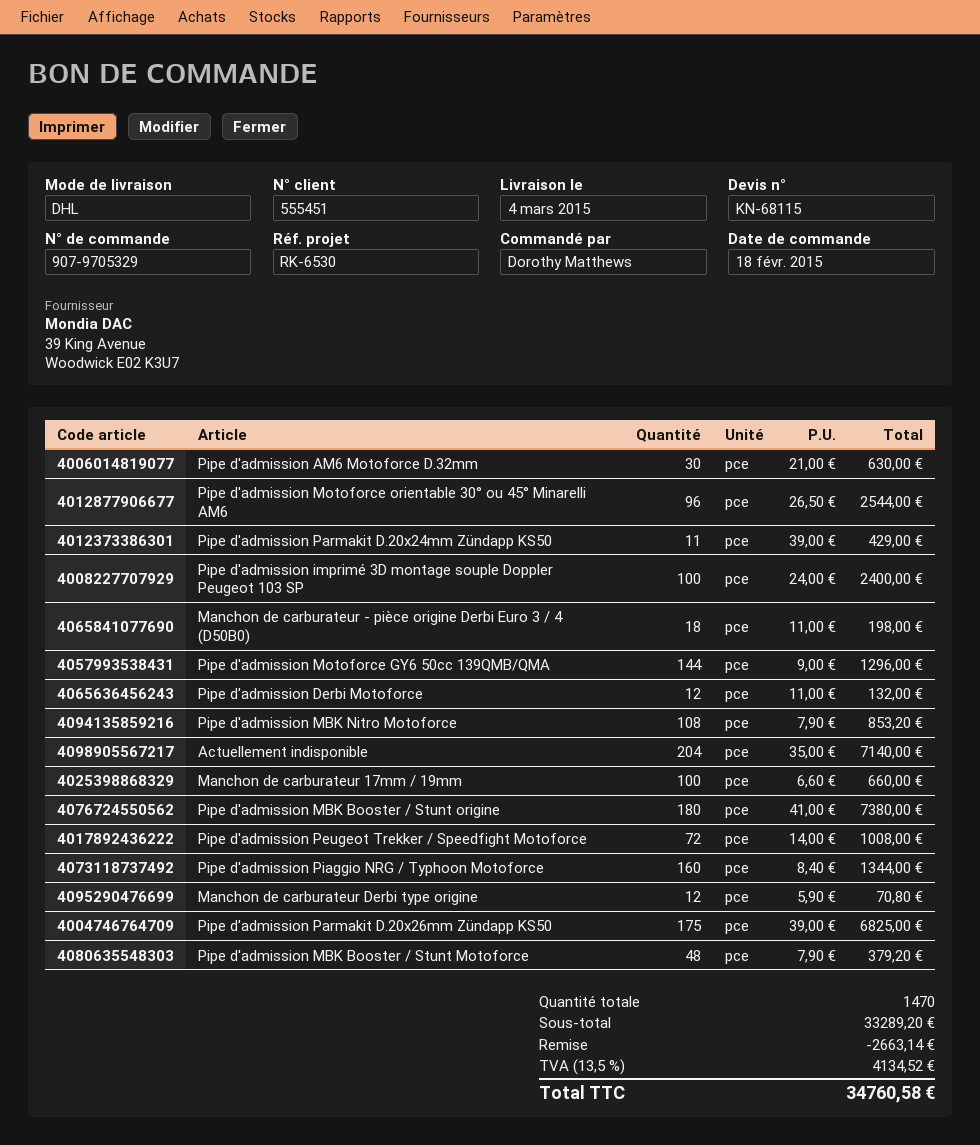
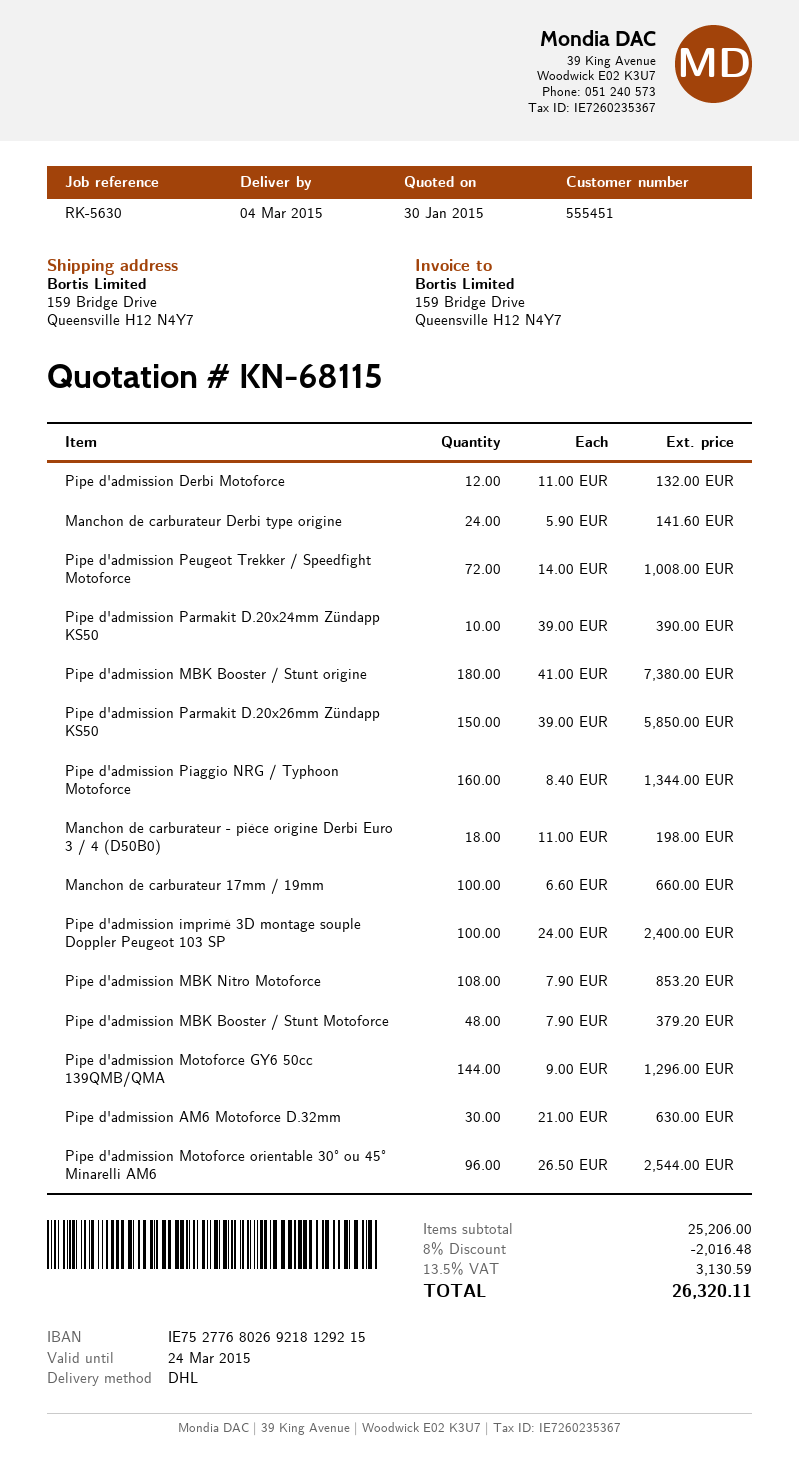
reference: RK-6530 -> RK-5630
Pipe d'admission Parmakit D.20x24mm Zündapp KS50: 11 x 39.00 = 429.00 -> 10 x 39.00 = 390.00
Actuellement indisponible: 204 x 35.00 = 7140.00 -> none
Manchon de carburateur Derbi type origine: 12 x 5.90 = 70.80 -> 24 x 5.90 = 141.60
Pipe d'admission Parmakit D.20x26mm Zündapp KS50: 175 x 39.00 = 6825.00 -> 150 x 39.00 = 5850.00
subtotal: 33289.20 -> 25206.00
discount: 2663.14 -> 2016.48
tax: 13.5% = 4134.52 -> 13.5% = 3130.59
total: 34760.58 -> 26320.11

